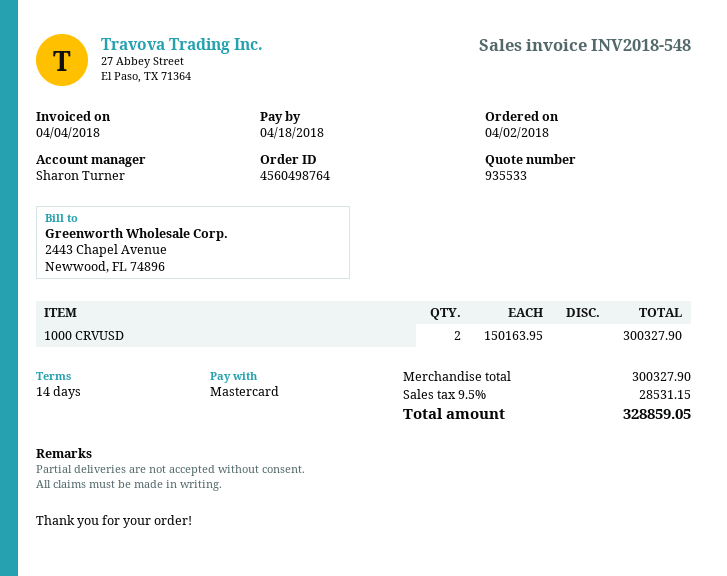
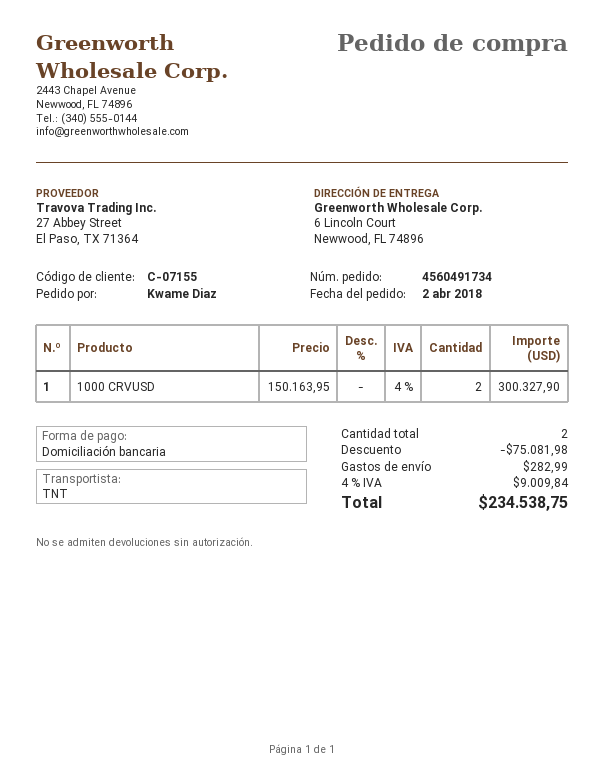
order number: 4560498764 -> 4560491734
payment method: Mastercard -> direct debit
discount: none -> 75081.98
shipping: none -> 282.99
tax: 9.5% = 28531.15 -> 4% = 9009.84
total: 328859.05 -> 234538.75

